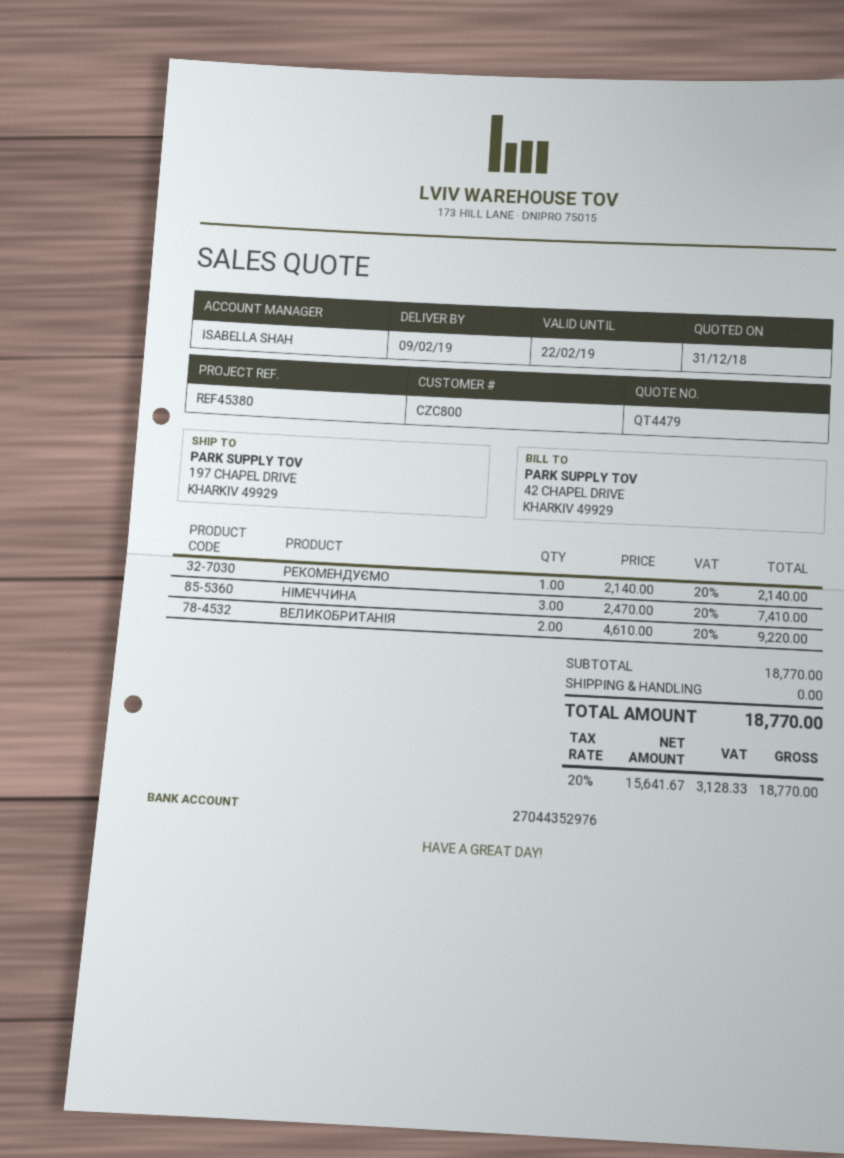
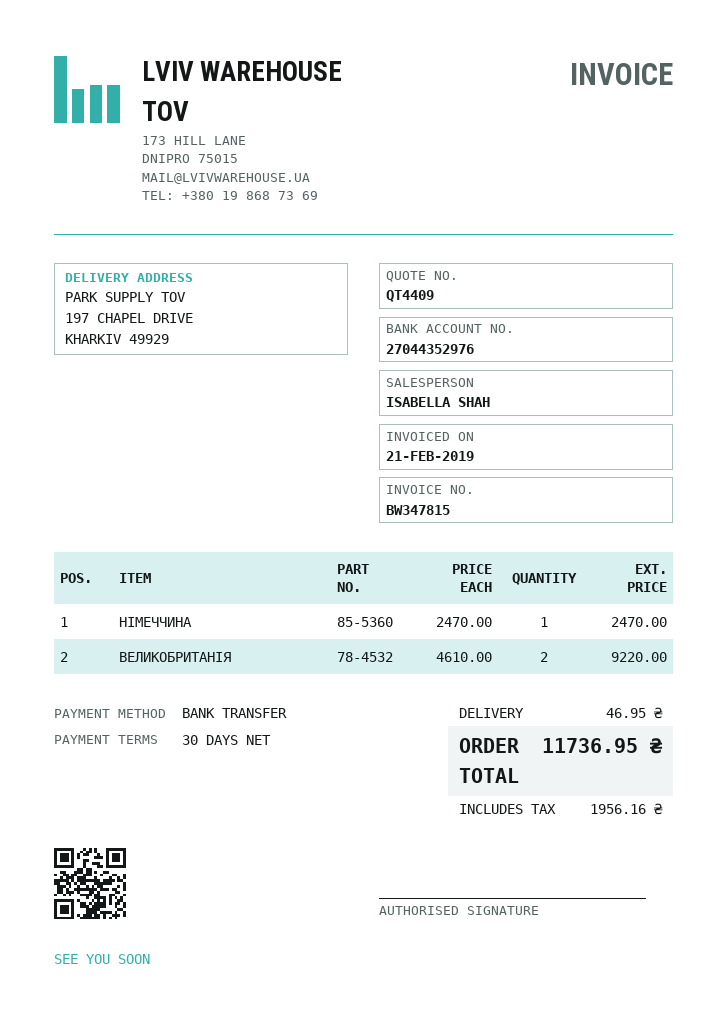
quote number: QT4479 -> QT4409
РЕКОМЕНДУЄМО: 1 x 2140.00 = 2140.00 -> none
НІМЕЧЧИНА: 3 x 2470.00 = 7410.00 -> 1 x 2470.00 = 2470.00
shipping: 0.00 -> 46.95
tax: 3128.33 -> 1956.16
total: 18770.00 -> 11736.95

